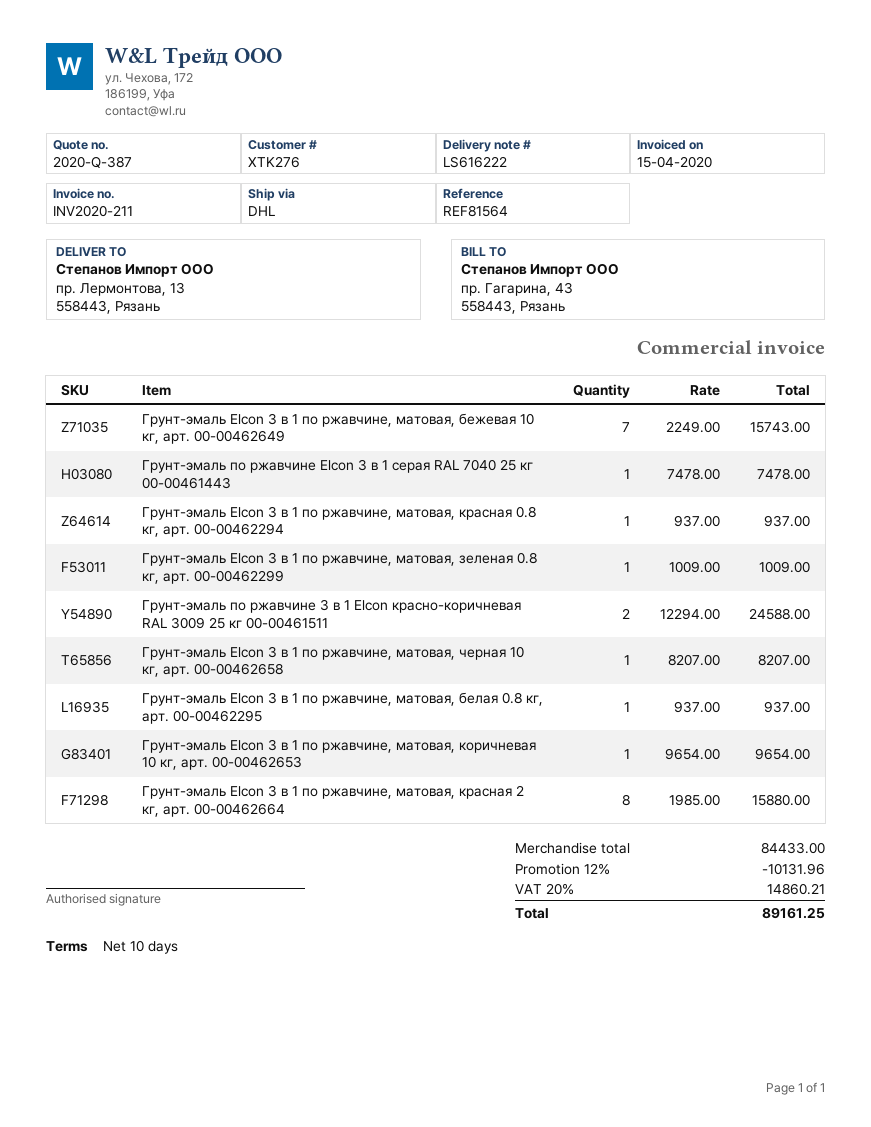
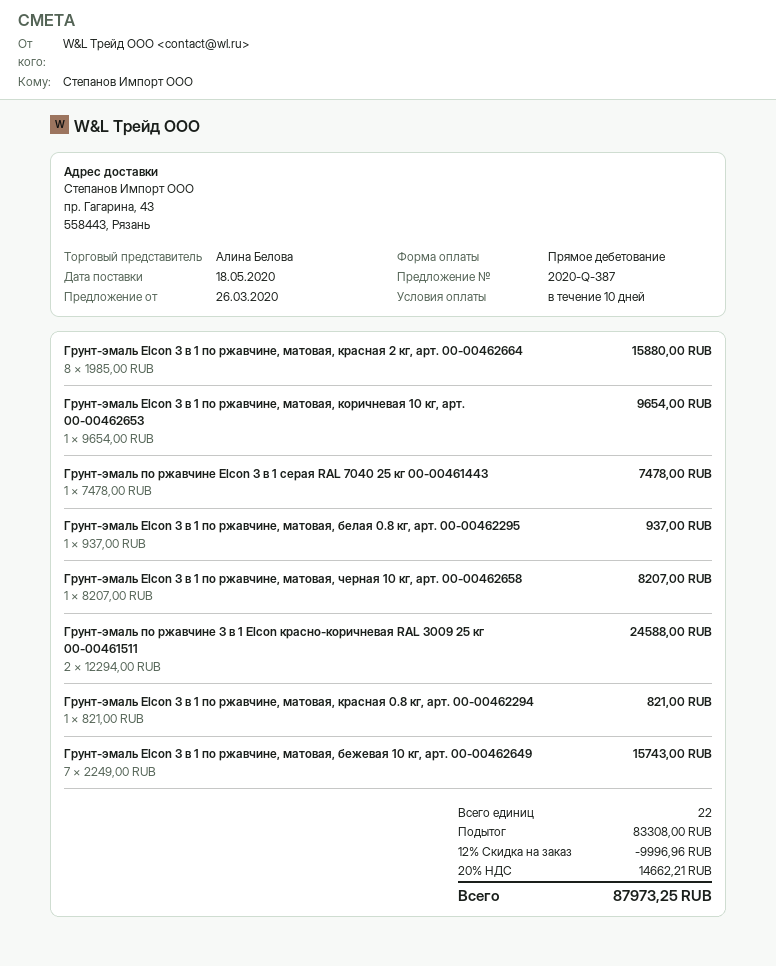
ship to: пр. Лермонтова, 13, 558443, Рязань -> пр. Гагарина, 43, 558443, Рязань
Грунт-эмаль Elcon 3 в 1 по ржавчине, матовая, красная 0.8 кг, арт. 00-00462294: 1 x 937.00 = 937.00 -> 1 x 821.00 = 821.00
Грунт-эмаль Elcon 3 в 1 по ржавчине, матовая, зеленая 0.8 кг, арт. 00-00462299: 1 x 1009.00 = 1009.00 -> none
subtotal: 84433.00 -> 83308.00
discount: 12% = 10131.96 -> 12% = 9996.96
tax: 20% = 14860.21 -> 20% = 14662.21
total: 89161.25 -> 87973.25

